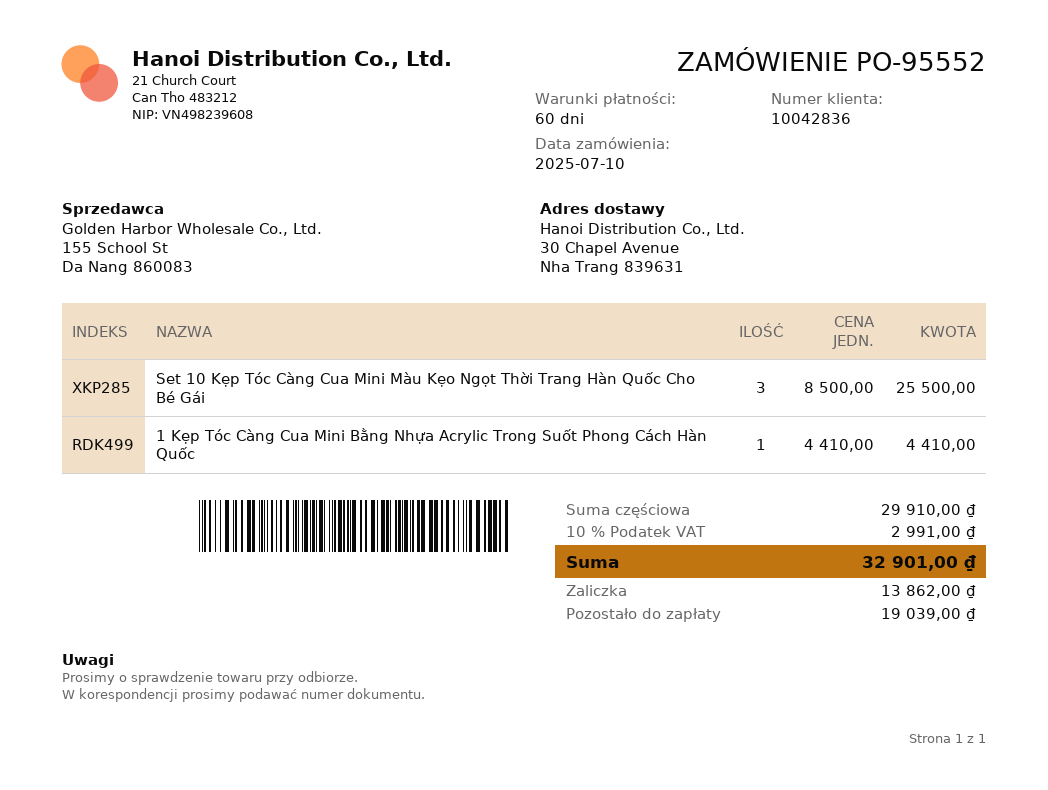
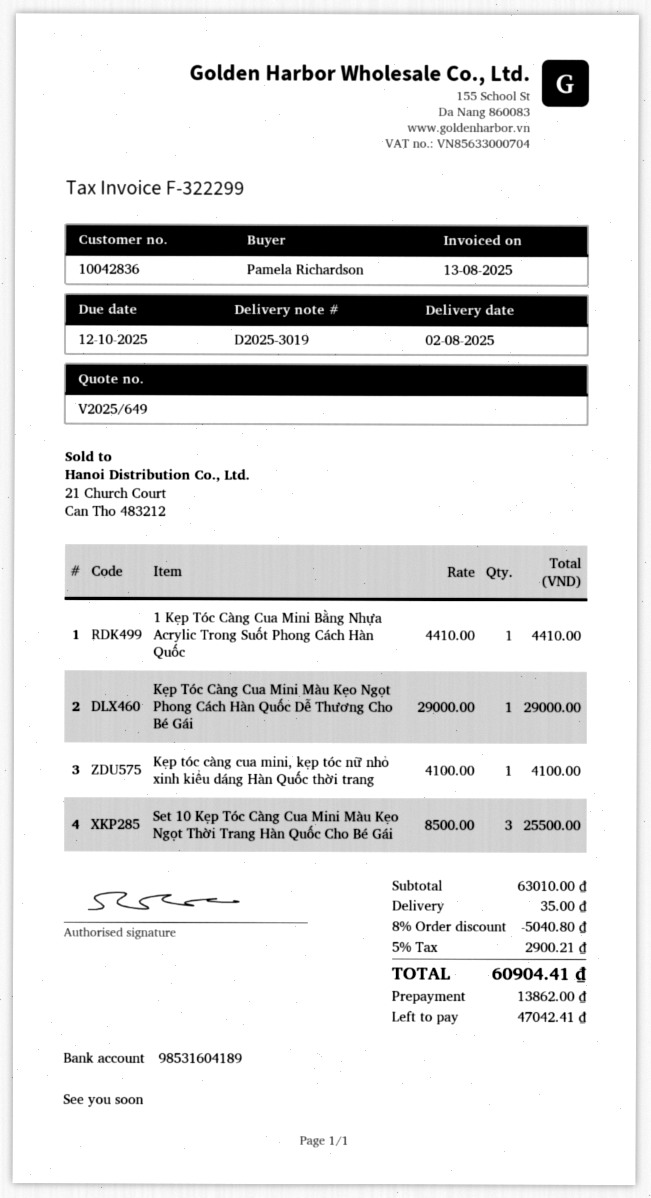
Kẹp Tóc Càng Cua Mini Màu Kẹo Ngọt Phong Cách Hàn Quốc Dễ Thương Cho Bé Gái: none -> 1 x 29000.00 = 29000.00
Kẹp tóc càng cua mini, kẹp tóc nữ nhỏ xinh kiểu dáng Hàn Quốc thời trang: none -> 1 x 4100.00 = 4100.00
subtotal: 29910.00 -> 63010.00
discount: none -> 8% = 5040.80
shipping: none -> 35.00
tax: 10% = 2991.00 -> 5% = 2900.21
total: 32901.00 -> 60904.41
balance: 19039.00 -> 47042.41

